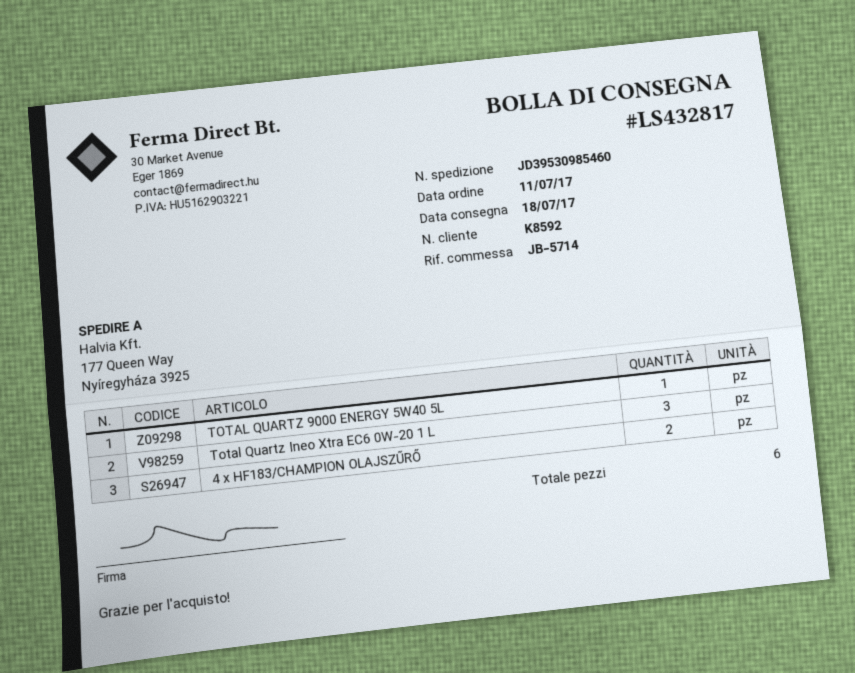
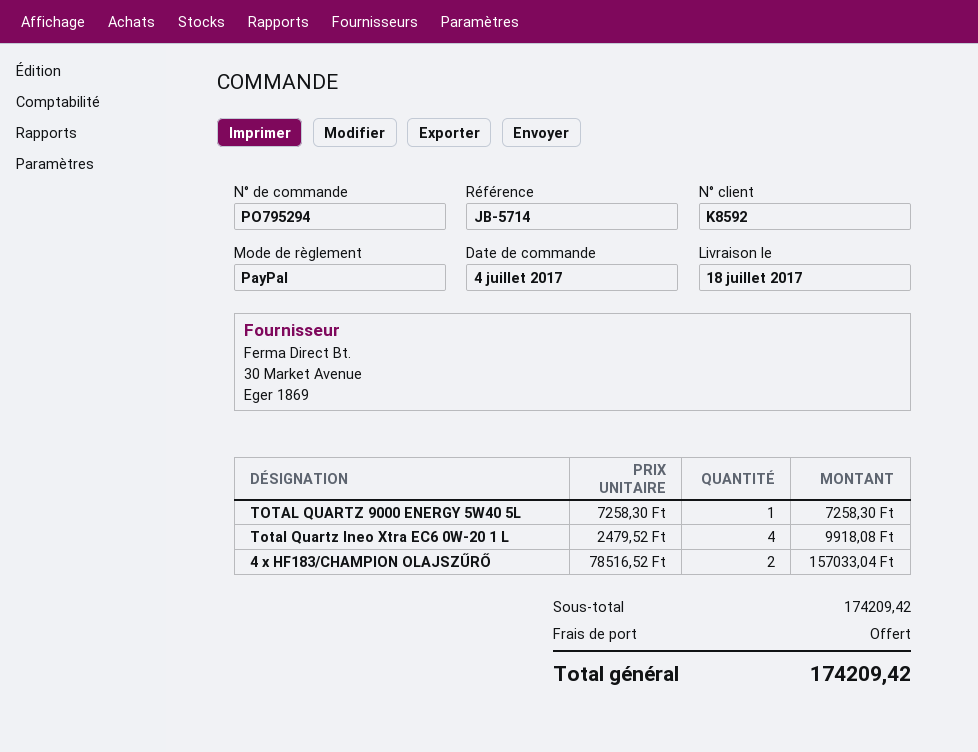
order date: 2017-07-11 -> 2017-07-04
Total Quartz Ineo Xtra EC6 0W-20 1 L: 3 -> 4

